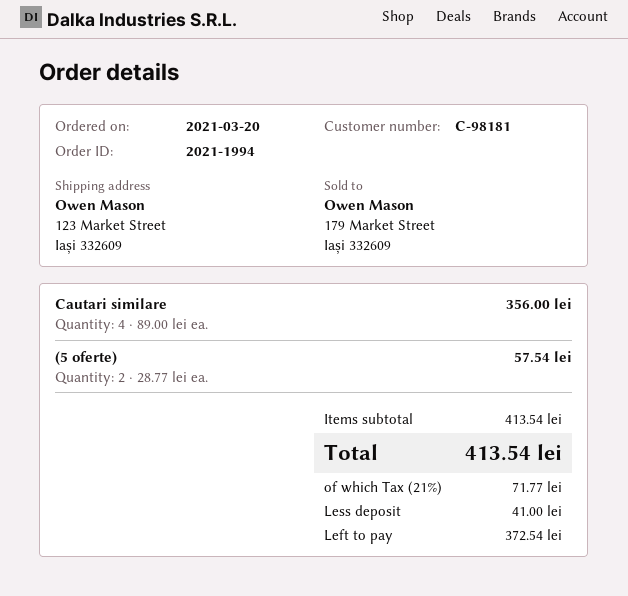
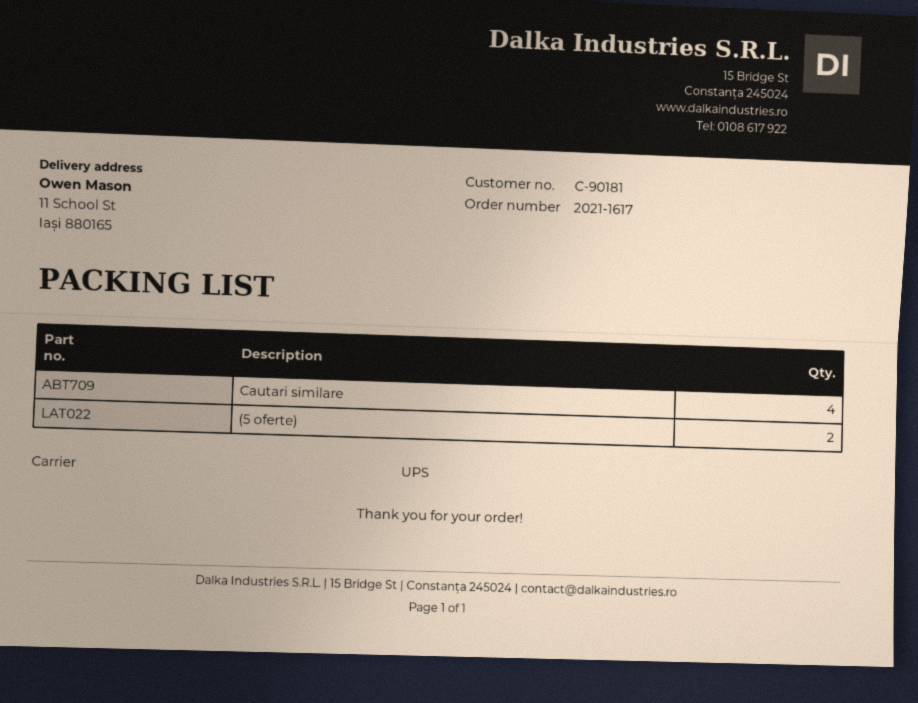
order number: 2021-1994 -> 2021-1617
customer number: C-98181 -> C-90181
ship to: 123 Market Street, Iași 332609 -> 11 School St, Iași 880165

